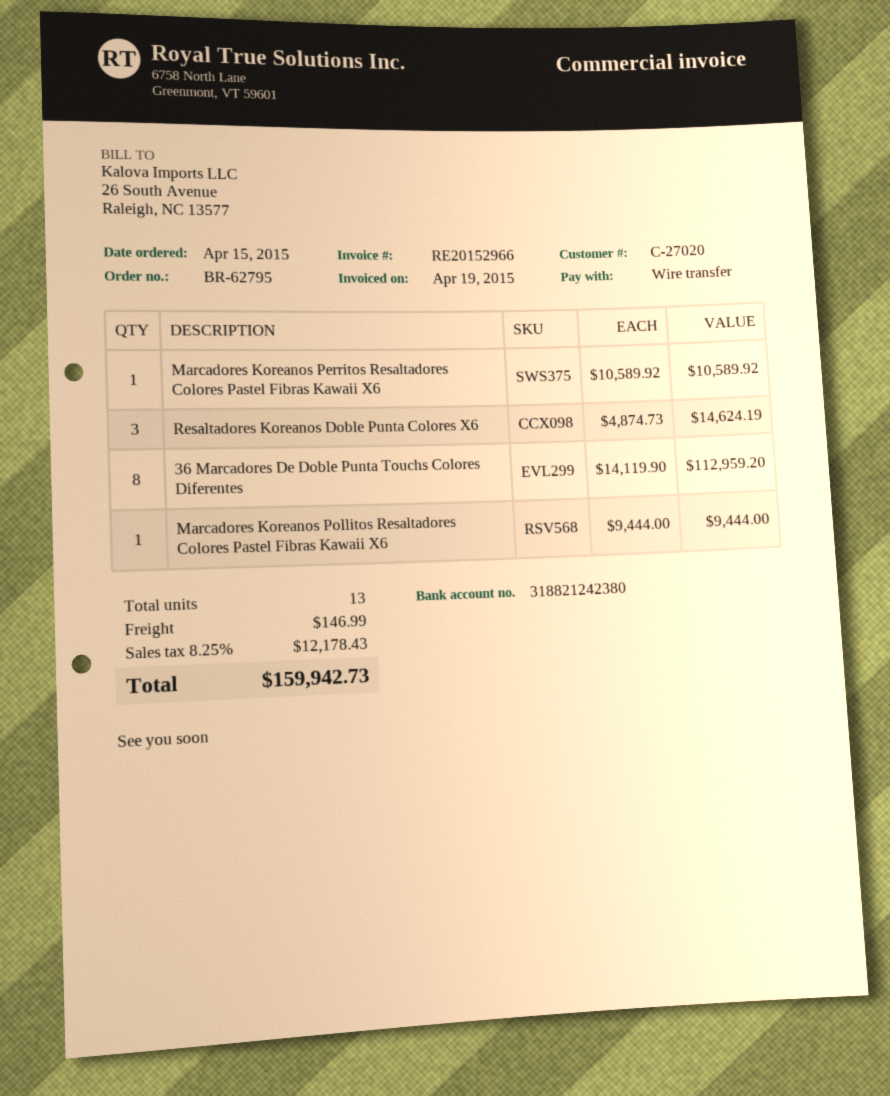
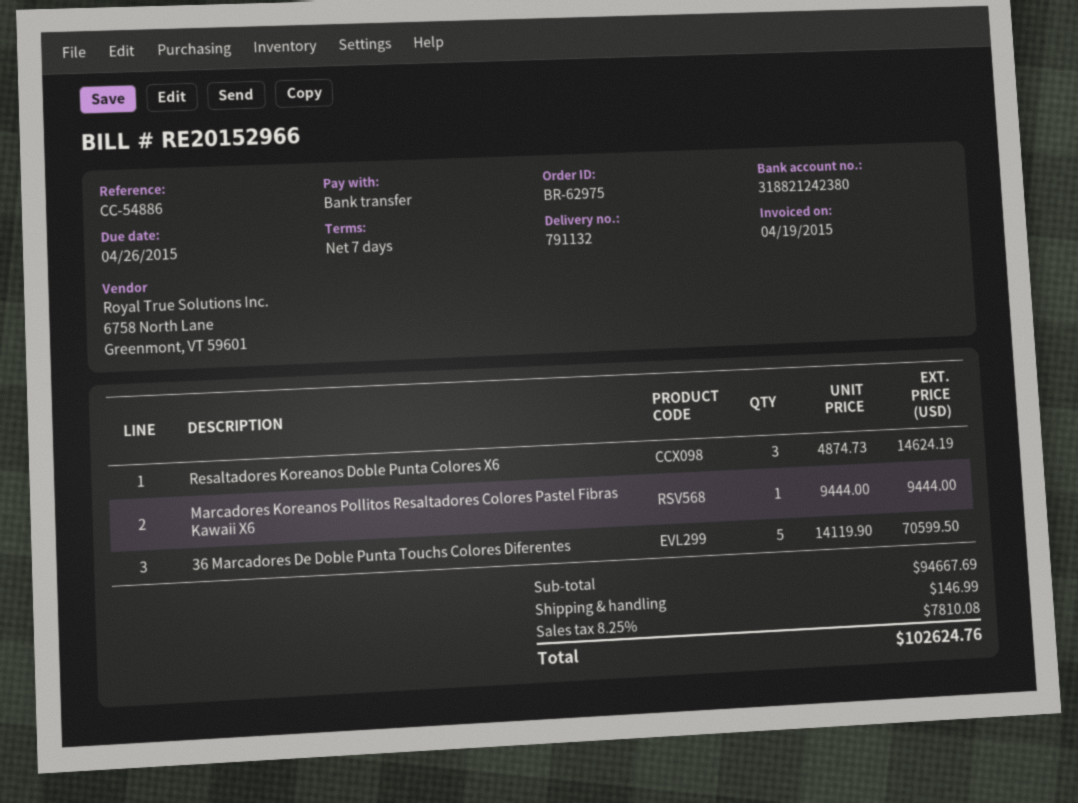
order number: BR-62795 -> BR-62975
Marcadores Koreanos Perritos Resaltadores Colores Pastel Fibras Kawaii X6: 1 x 10589.92 = 10589.92 -> none
36 Marcadores De Doble Punta Touchs Colores Diferentes: 8 x 14119.90 = 112959.20 -> 5 x 14119.90 = 70599.50
tax: 8.25% = 12178.43 -> 8.25% = 7810.08
total: 159942.73 -> 102624.76

